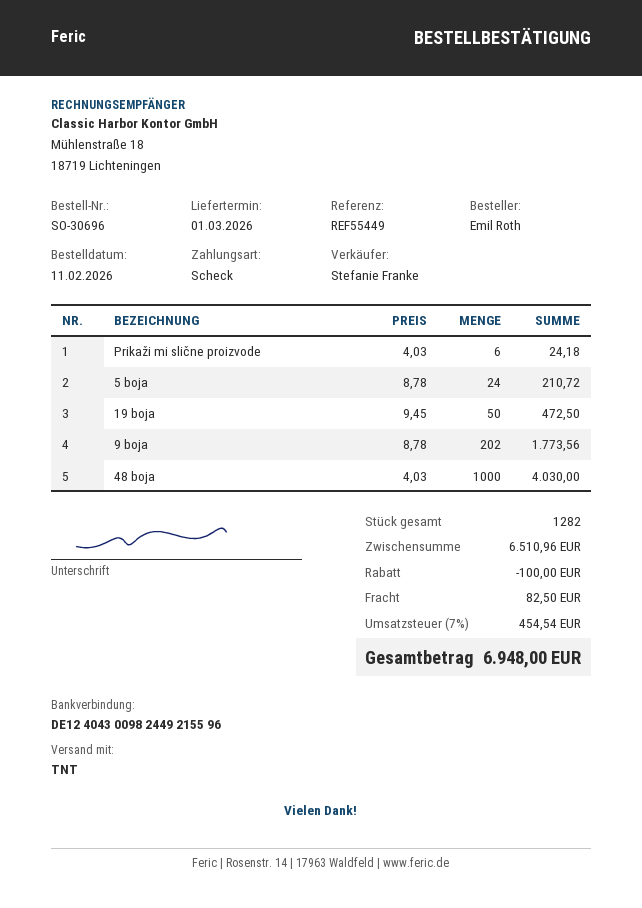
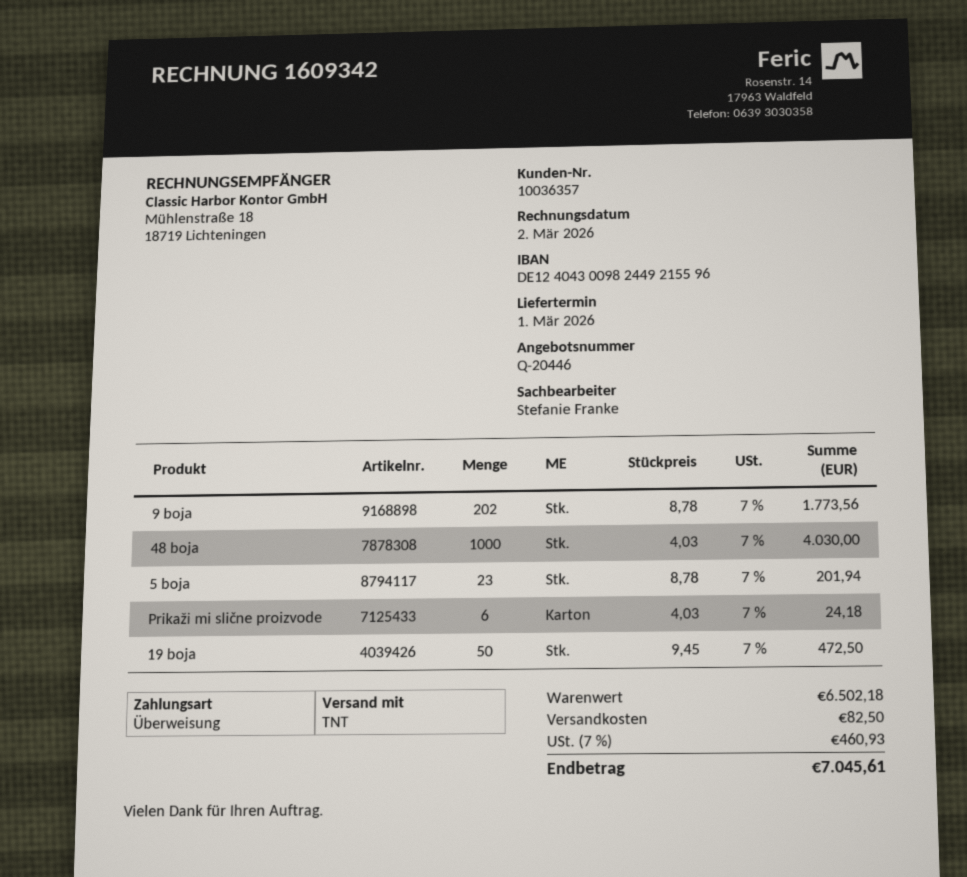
payment method: cheque -> bank transfer
5 boja: 24 x 8.78 = 210.72 -> 23 x 8.78 = 201.94
subtotal: 6510.96 -> 6502.18
discount: 100.00 -> none
tax: 7% = 454.54 -> 7% = 460.93
total: 6948.00 -> 7045.61

